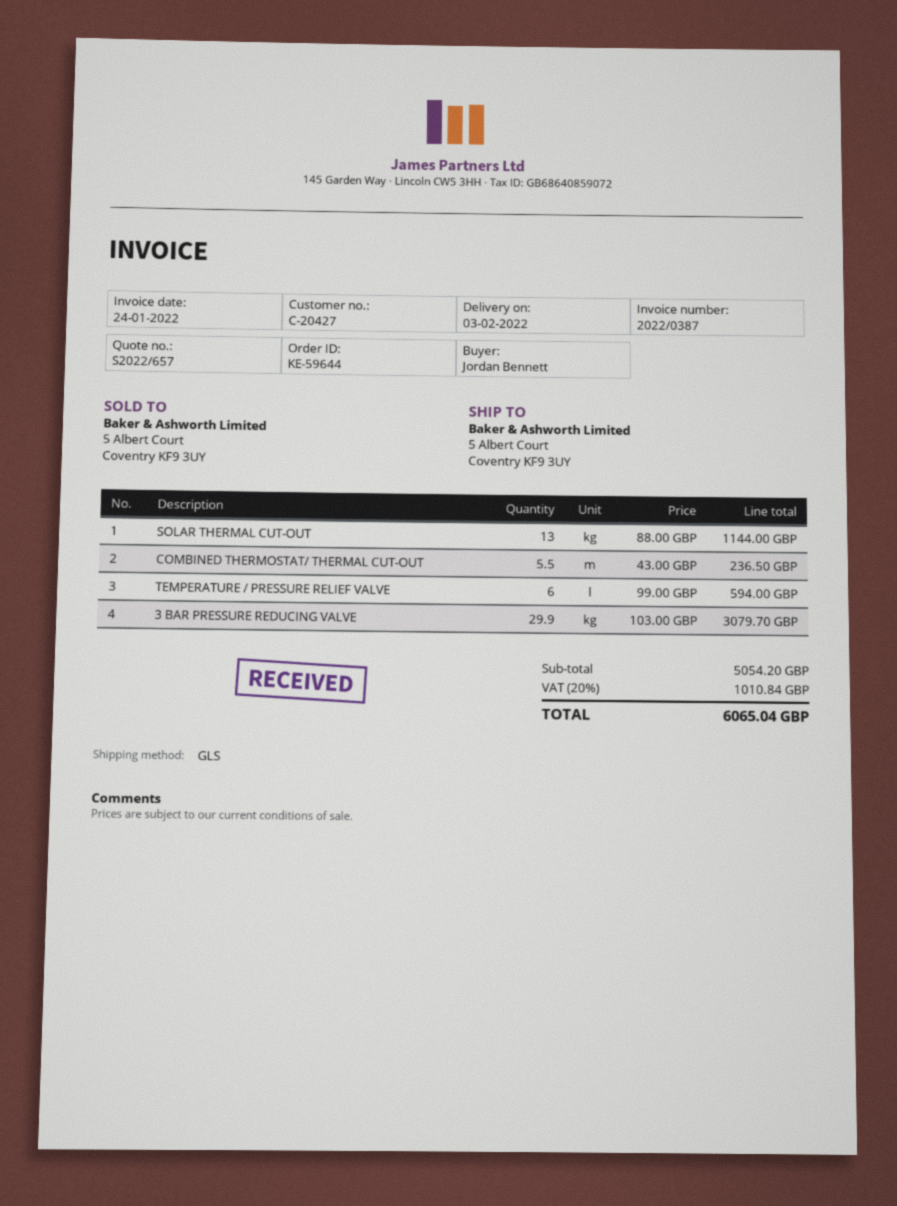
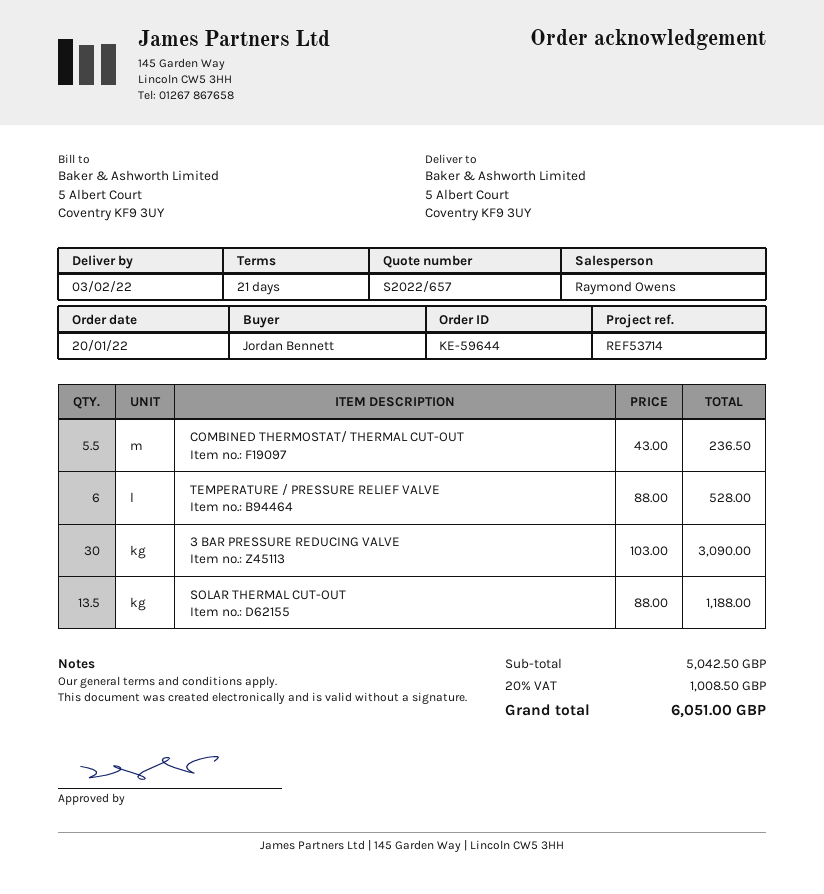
SOLAR THERMAL CUT-OUT: 13 x 88.00 = 1144.00 -> 13.5 x 88.00 = 1188.00
TEMPERATURE / PRESSURE RELIEF VALVE: 6 x 99.00 = 594.00 -> 6 x 88.00 = 528.00
3 BAR PRESSURE REDUCING VALVE: 29.9 x 103.00 = 3079.70 -> 30 x 103.00 = 3090.00
subtotal: 5054.20 -> 5042.50
tax: 20% = 1010.84 -> 20% = 1008.50
total: 6065.04 -> 6051.00

